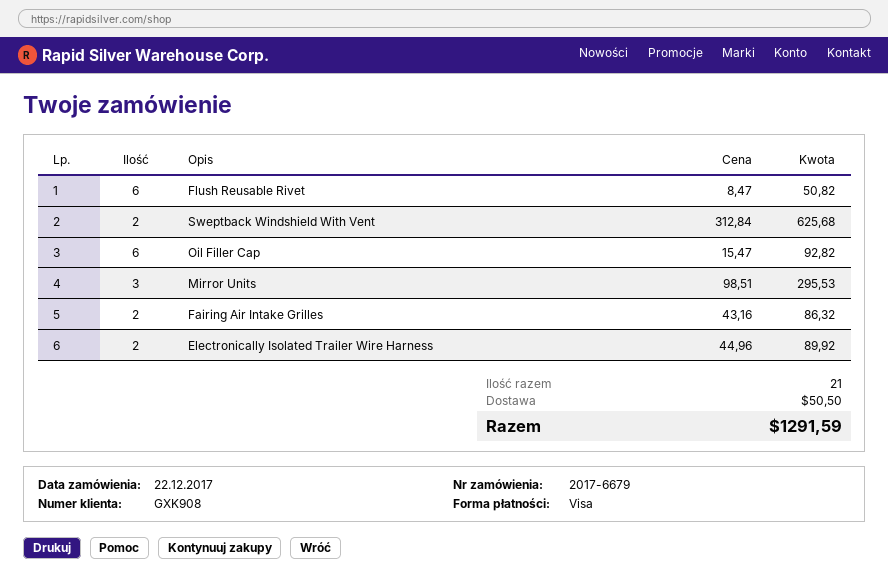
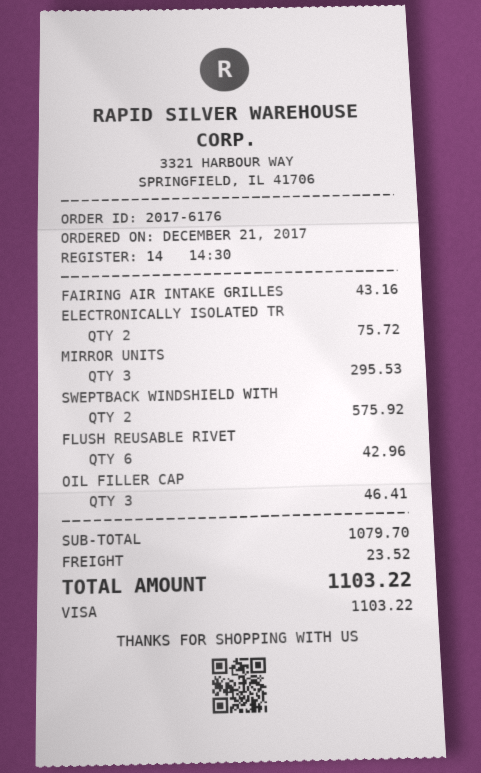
order number: 2017-6679 -> 2017-6176
order date: 2017-12-22 -> 2017-12-21
Flush Reusable Rivet: 6 for 50.82 -> 6 for 42.96
Sweptback Windshield With Vent: 2 for 625.68 -> 2 for 575.92
Oil Filler Cap: 6 for 92.82 -> 3 for 46.41
Fairing Air Intake Grilles: 2 for 86.32 -> 1 for 43.16
Electronically Isolated Trailer Wire Harness: 2 for 89.92 -> 2 for 75.72
shipping: 50.50 -> 23.52
total: 1291.59 -> 1103.22

